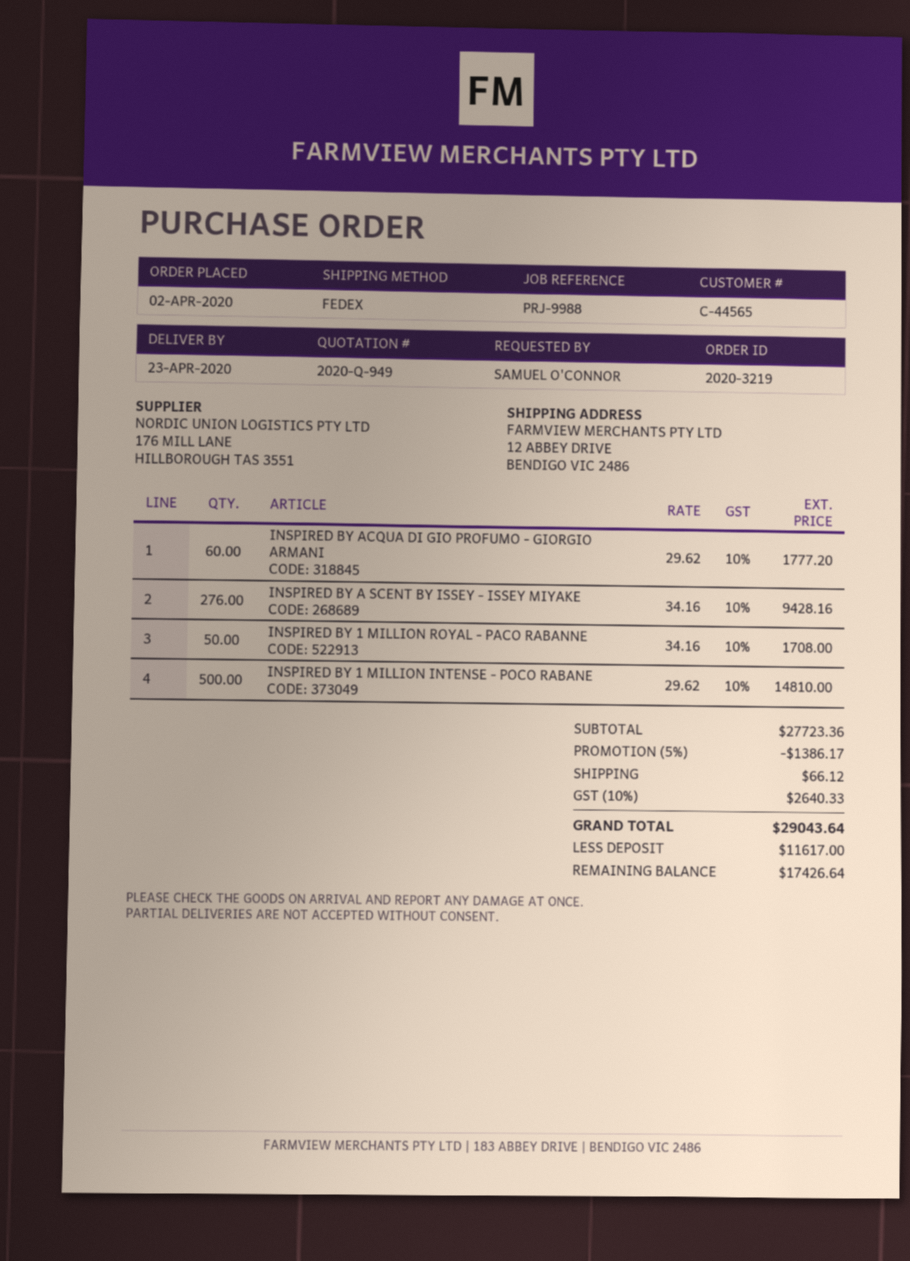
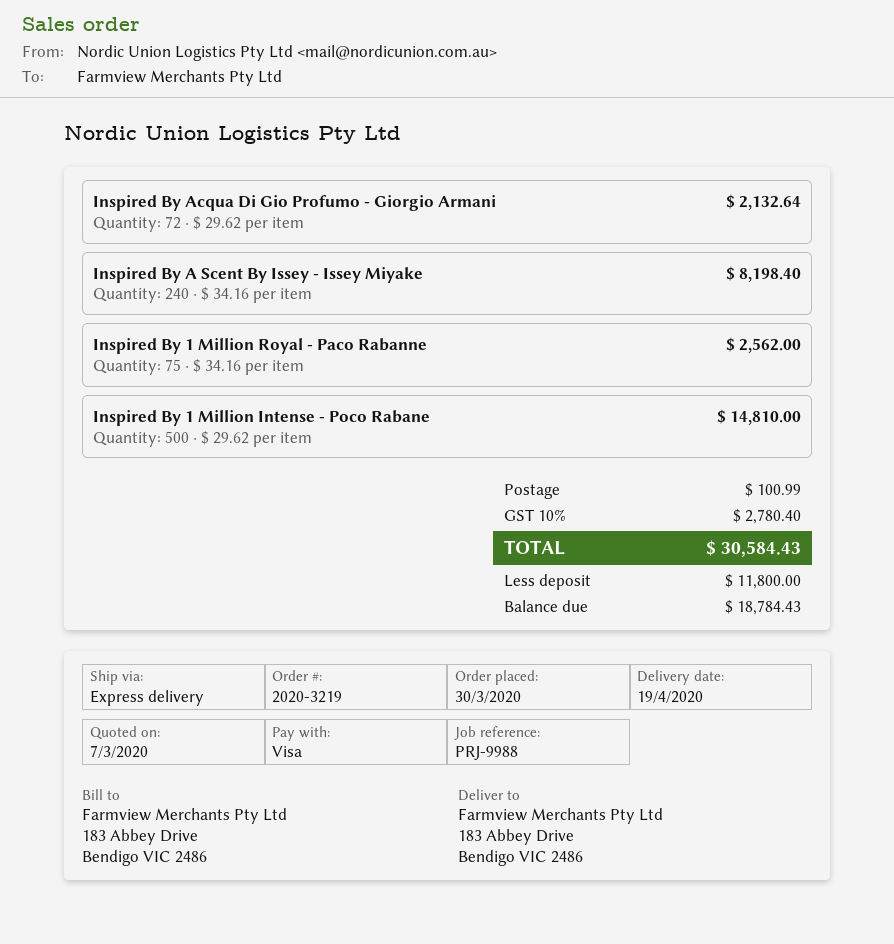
order date: 2020-04-02 -> 2020-03-30
delivery date: 2020-04-23 -> 2020-04-19
shipping method: FedEx -> express
ship to: 12 ABBEY DRIVE, BENDIGO VIC 2486 -> 183 Abbey Drive, Bendigo VIC 2486
INSPIRED BY ACQUA DI GIO PROFUMO - GIORGIO ARMANI: 60 x 29.62 = 1777.20 -> 72 x 29.62 = 2132.64
INSPIRED BY A SCENT BY ISSEY - ISSEY MIYAKE: 276 x 34.16 = 9428.16 -> 240 x 34.16 = 8198.40
INSPIRED BY 1 MILLION ROYAL - PACO RABANNE: 50 x 34.16 = 1708.00 -> 75 x 34.16 = 2562.00
discount: 5% = 1386.17 -> none
shipping: 66.12 -> 100.99
tax: 10% = 2640.33 -> 10% = 2780.40
total: 29043.64 -> 30584.43
deposit: 11617.00 -> 11800.00
balance: 17426.64 -> 18784.43

